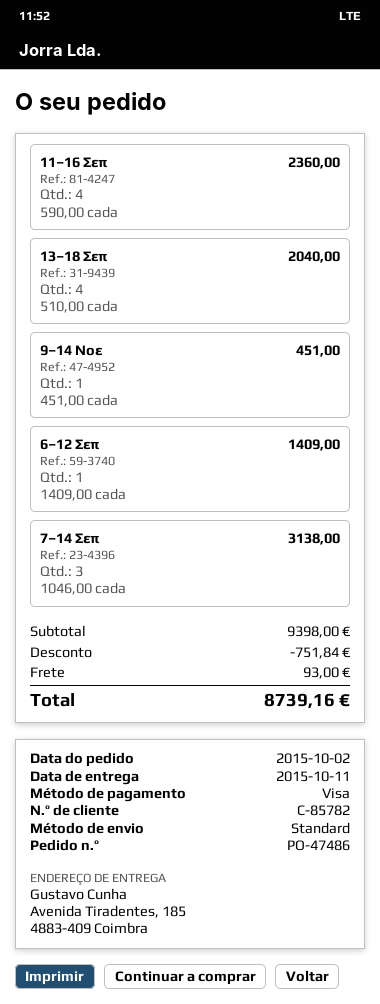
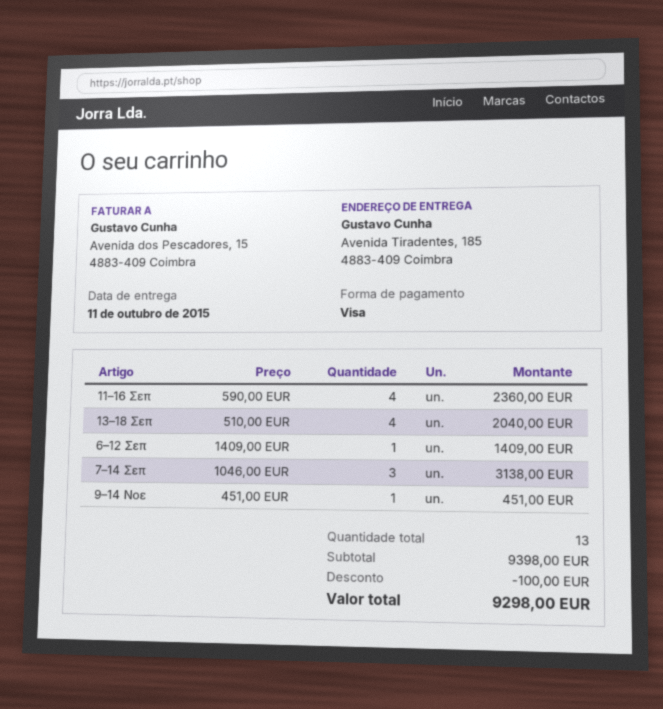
discount: 751.84 -> 100.00
shipping: 93.00 -> none
total: 8739.16 -> 9298.00

